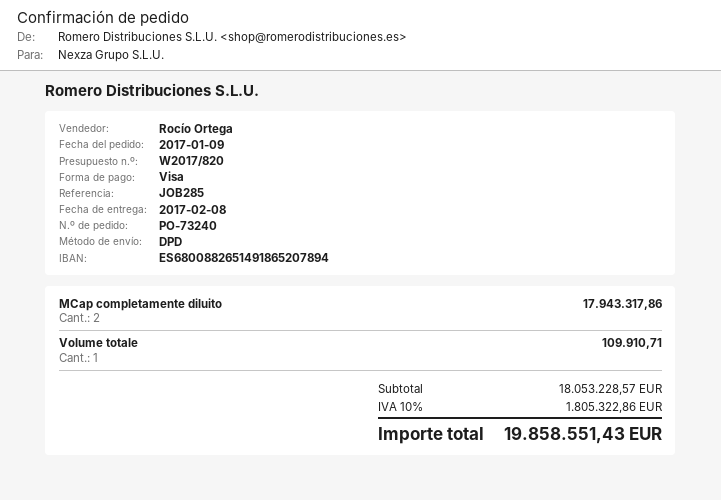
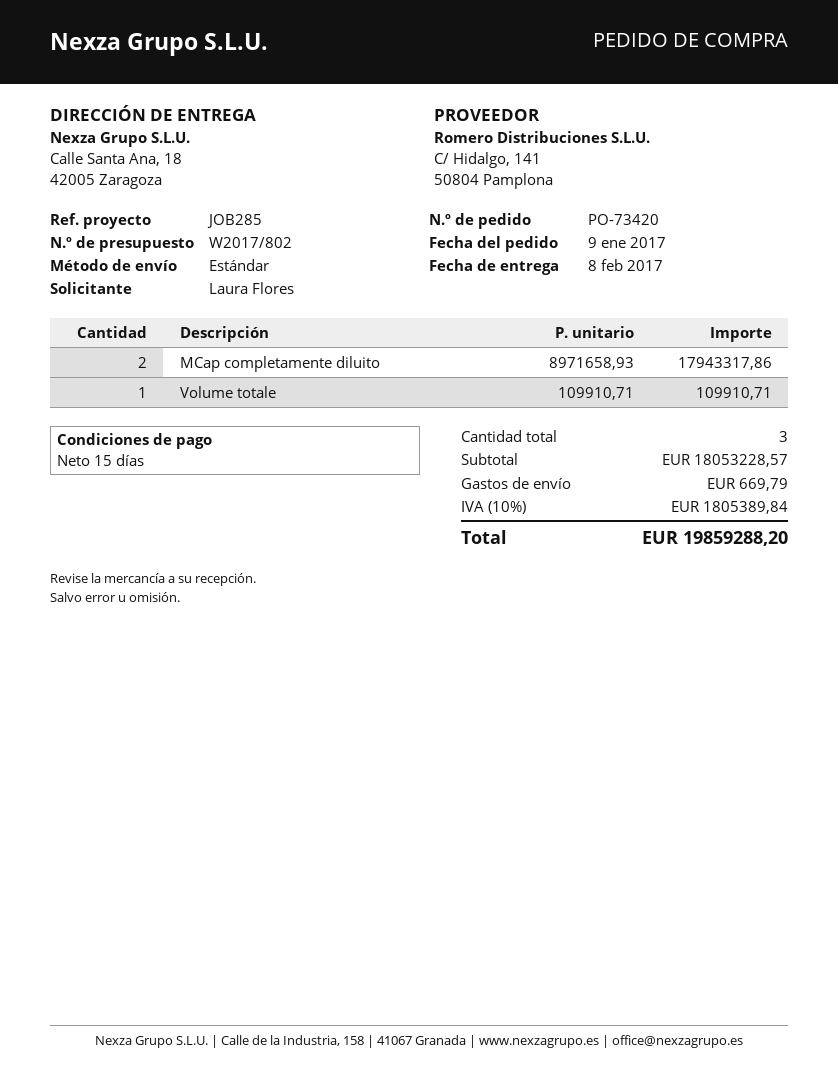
quote number: W2017/820 -> W2017/802
order number: PO-73240 -> PO-73420
shipping method: DPD -> standard
shipping: none -> 669.79
tax: 10% = 1805322.86 -> 10% = 1805389.84
total: 19858551.43 -> 19859288.20

